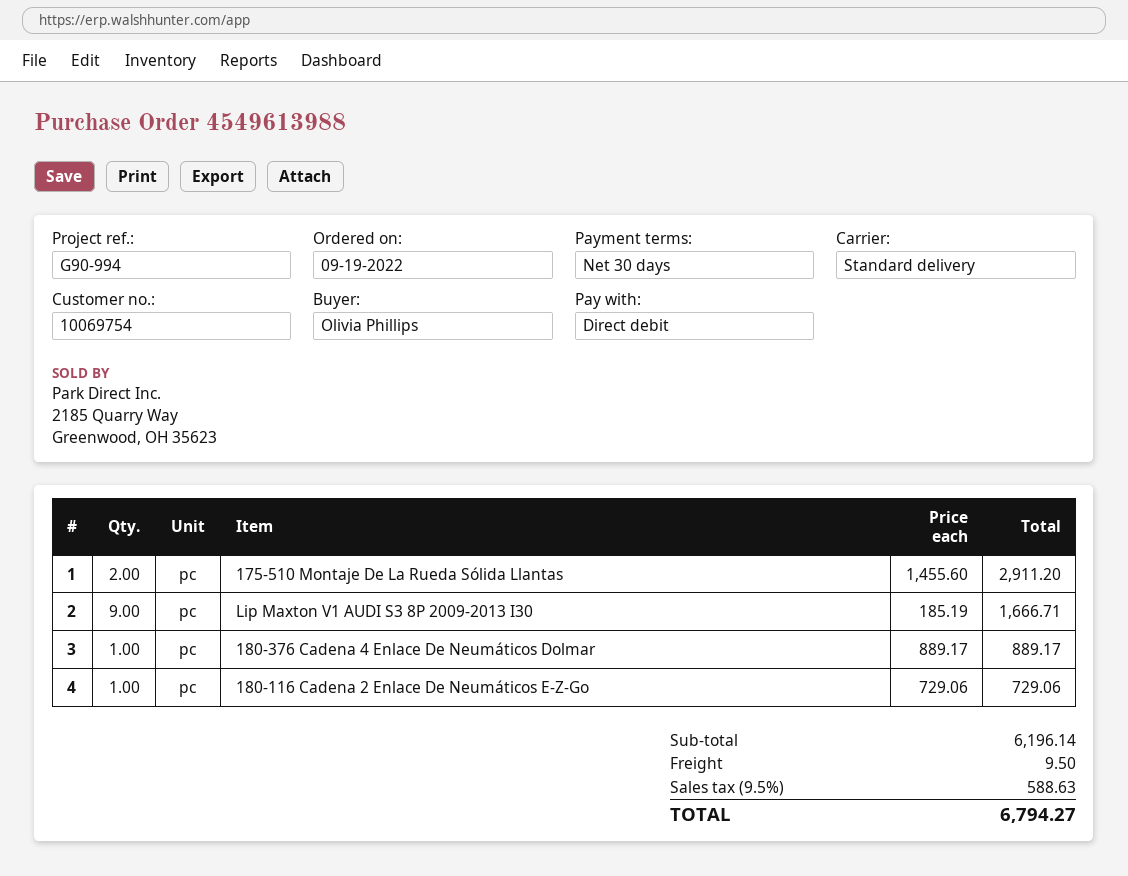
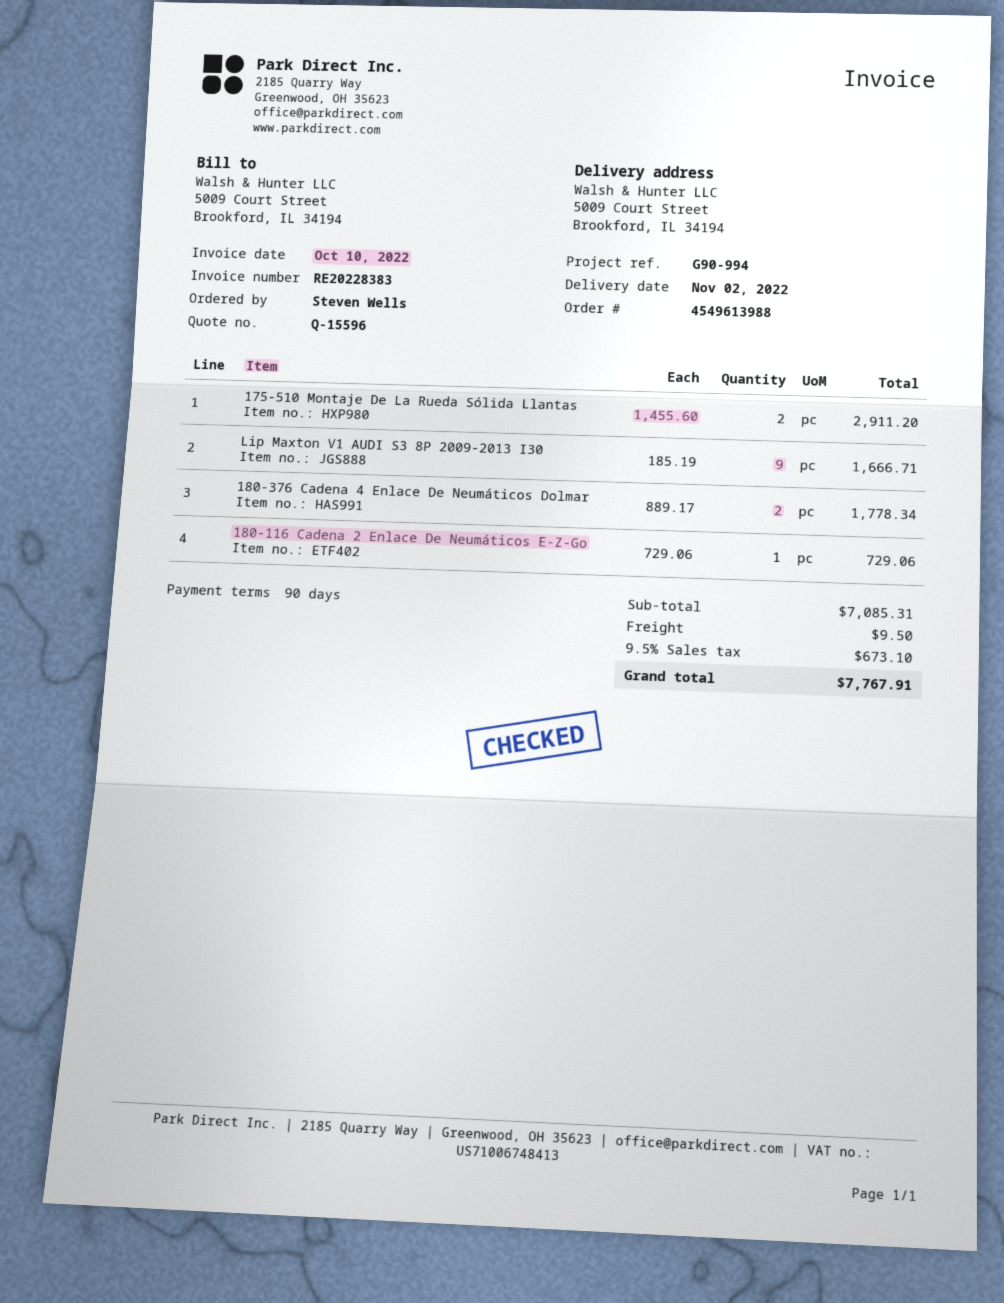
payment terms: 30 days -> 90 days
ordered by: Olivia Phillips -> Steven Wells
180-376 Cadena 4 Enlace De Neumáticos Dolmar: 1 x 889.17 = 889.17 -> 2 x 889.17 = 1778.34
subtotal: 6196.14 -> 7085.31
tax: 9.5% = 588.63 -> 9.5% = 673.10
total: 6794.27 -> 7767.91

